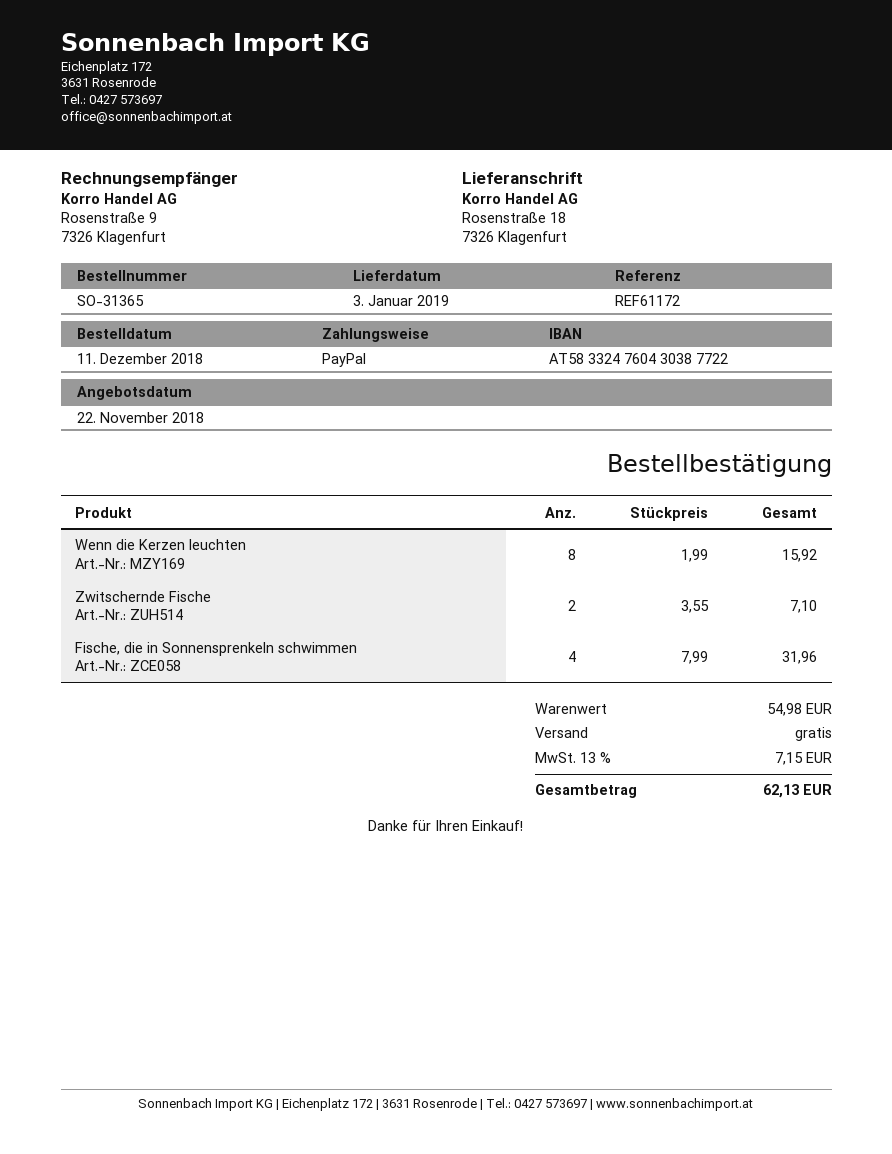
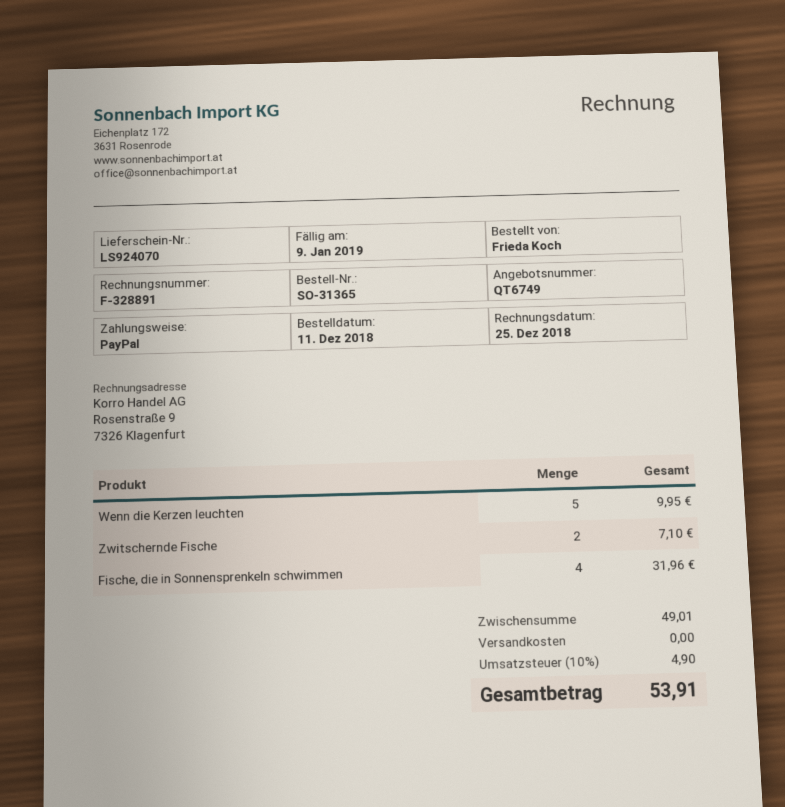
Wenn die Kerzen leuchten: 8 for 15.92 -> 5 for 9.95
subtotal: 54.98 -> 49.01
tax: 13% = 7.15 -> 10% = 4.90
total: 62.13 -> 53.91

